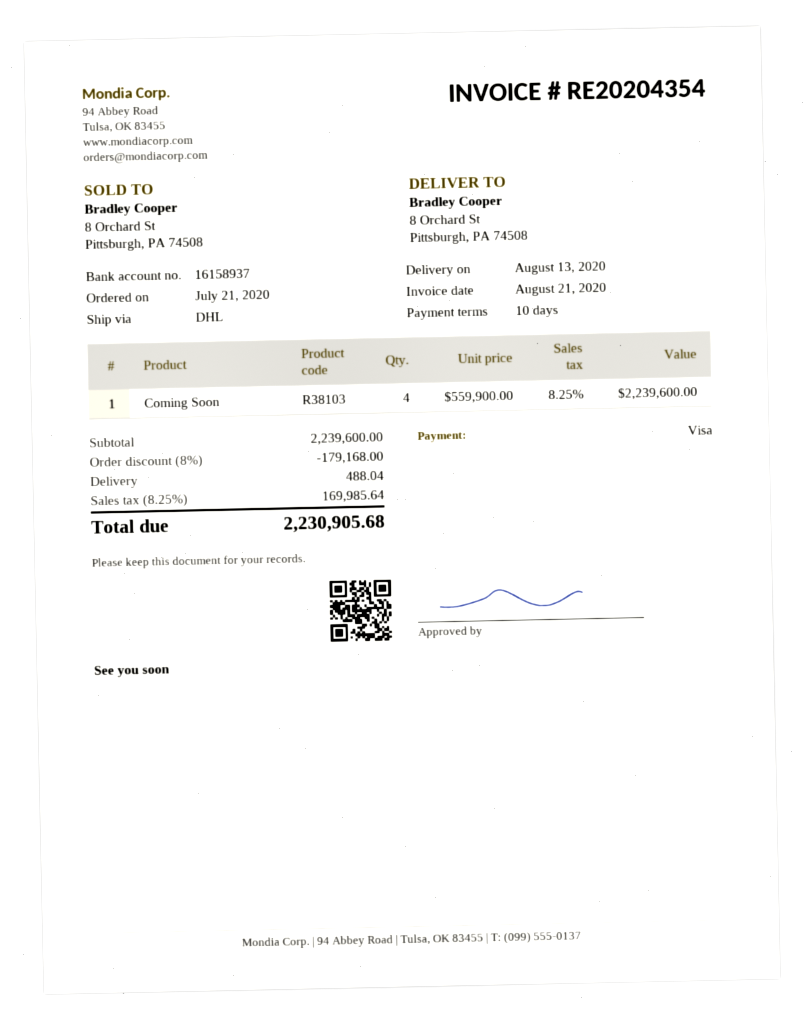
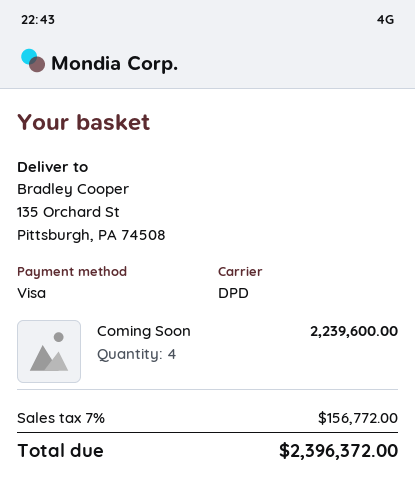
shipping method: DHL -> DPD
ship to: 8 Orchard St, Pittsburgh, PA 74508 -> 135 Orchard St, Pittsburgh, PA 74508
discount: 8% = 179168.00 -> none
shipping: 488.04 -> none
tax: 8.25% = 169985.64 -> 7% = 156772.00
total: 2230905.68 -> 2396372.00

